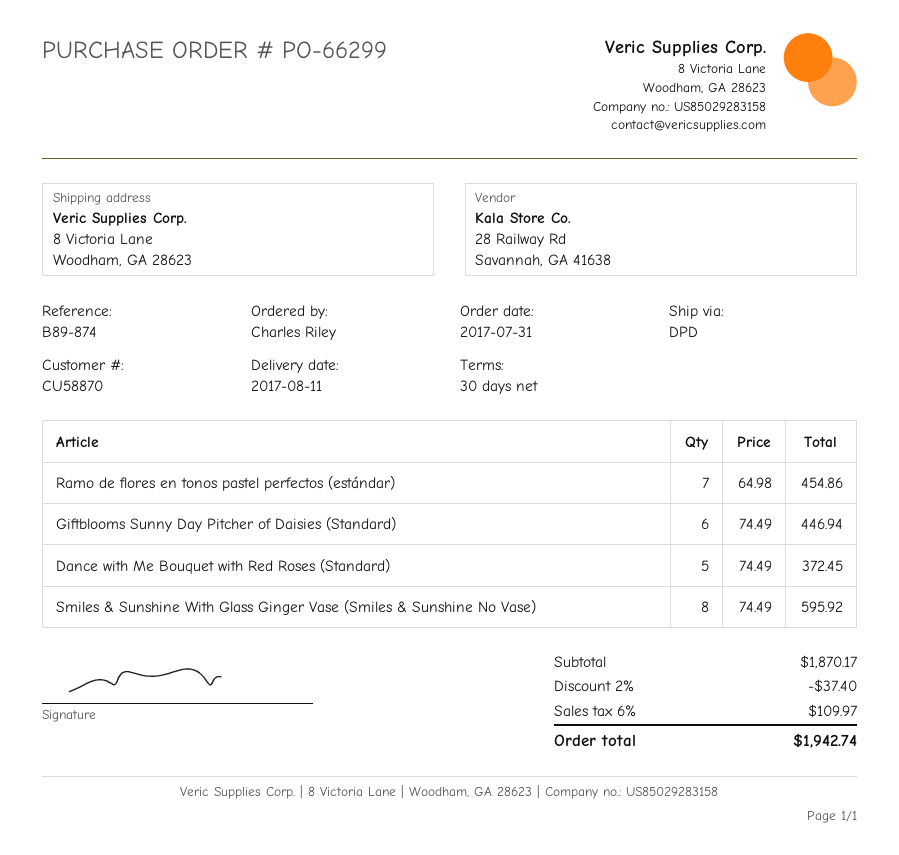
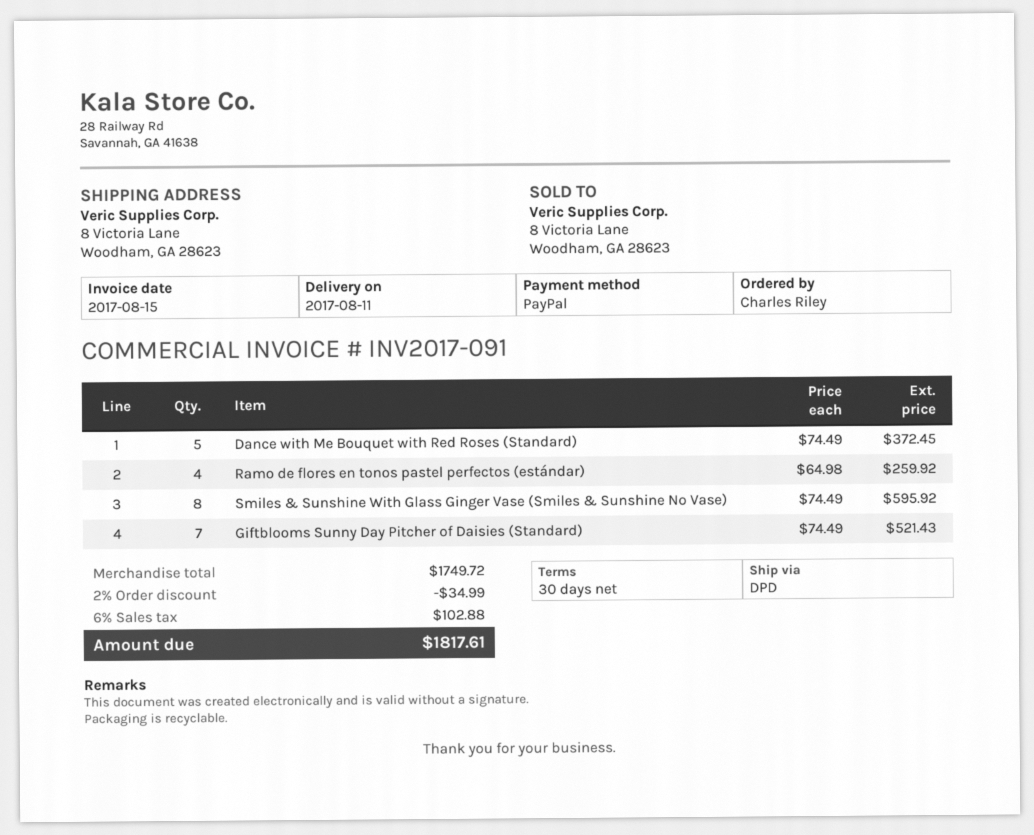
Ramo de flores en tonos pastel perfectos (estándar): 7 x 64.98 = 454.86 -> 4 x 64.98 = 259.92
Giftblooms Sunny Day Pitcher of Daisies (Standard): 6 x 74.49 = 446.94 -> 7 x 74.49 = 521.43
subtotal: 1870.17 -> 1749.72
discount: 2% = 37.40 -> 2% = 34.99
tax: 6% = 109.97 -> 6% = 102.88
total: 1942.74 -> 1817.61

